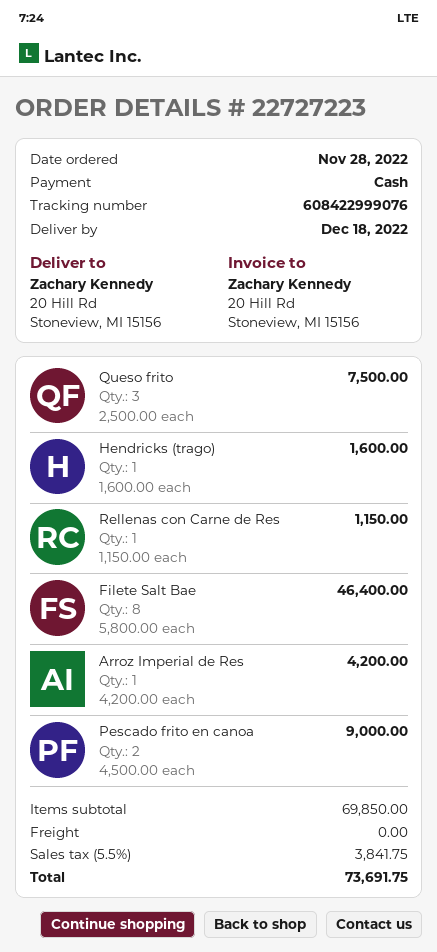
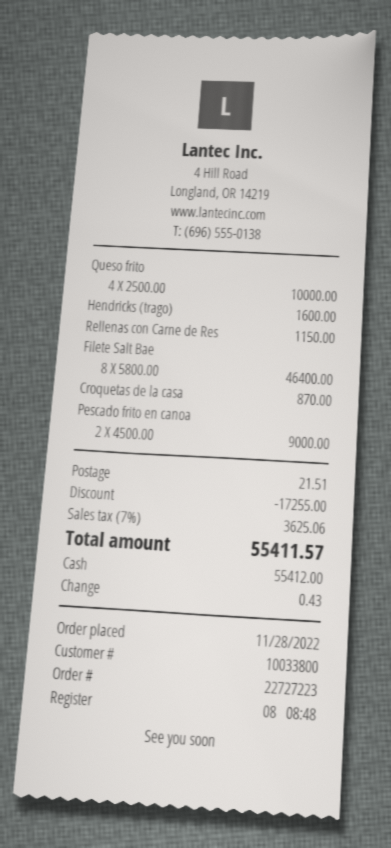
Queso frito: 3 x 2500.00 = 7500.00 -> 4 x 2500.00 = 10000.00
Arroz Imperial de Res: 1 x 4200.00 = 4200.00 -> none
Croquetas de la casa: none -> 1 x 870.00 = 870.00
discount: none -> 17255.00
shipping: 0.00 -> 21.51
tax: 5.5% = 3841.75 -> 7% = 3625.06
total: 73691.75 -> 55411.57

